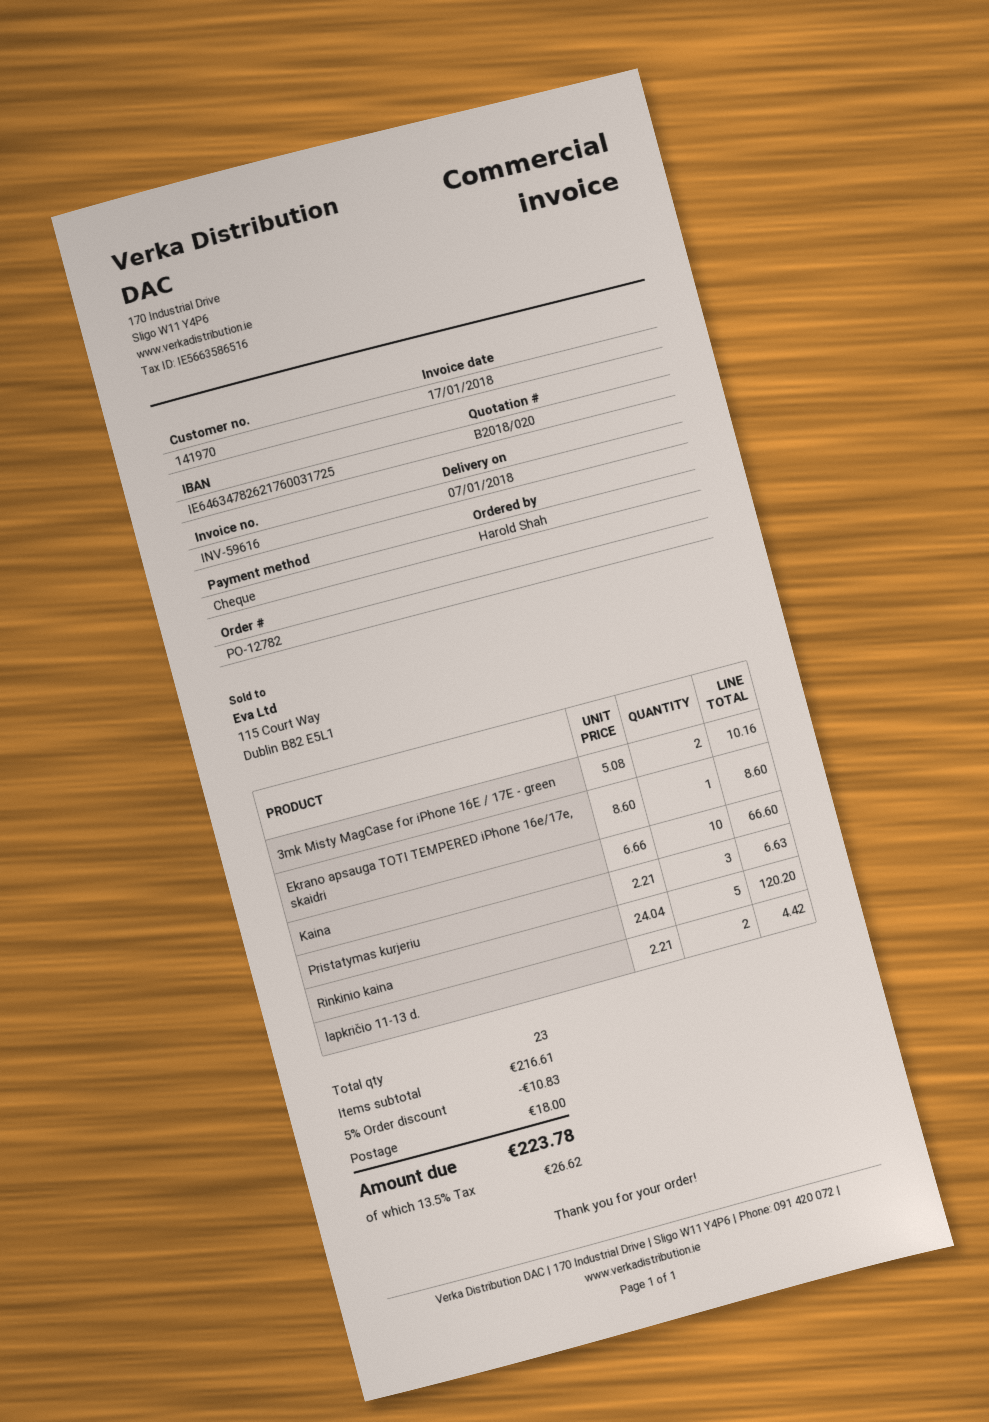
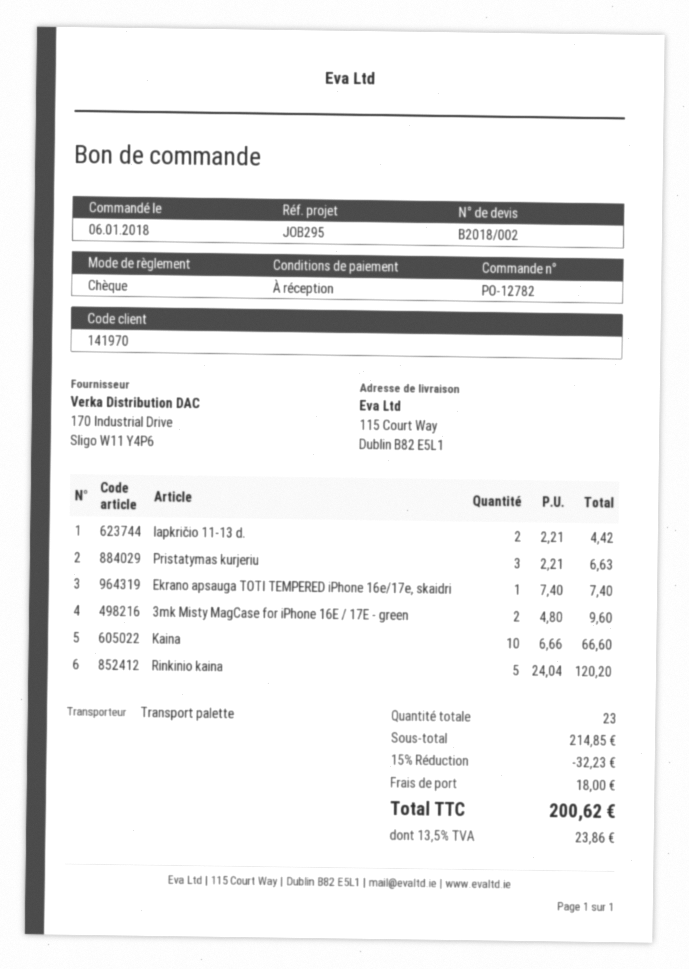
quote number: B2018/020 -> B2018/002
3mk Misty MagCase for iPhone 16E / 17E - green: 2 x 5.08 = 10.16 -> 2 x 4.80 = 9.60
Ekrano apsauga TOTI TEMPERED iPhone 16e/17e, skaidri: 1 x 8.60 = 8.60 -> 1 x 7.40 = 7.40
subtotal: 216.61 -> 214.85
discount: 5% = 10.83 -> 15% = 32.23
tax: 13.5% = 26.62 -> 13.5% = 23.86
total: 223.78 -> 200.62

